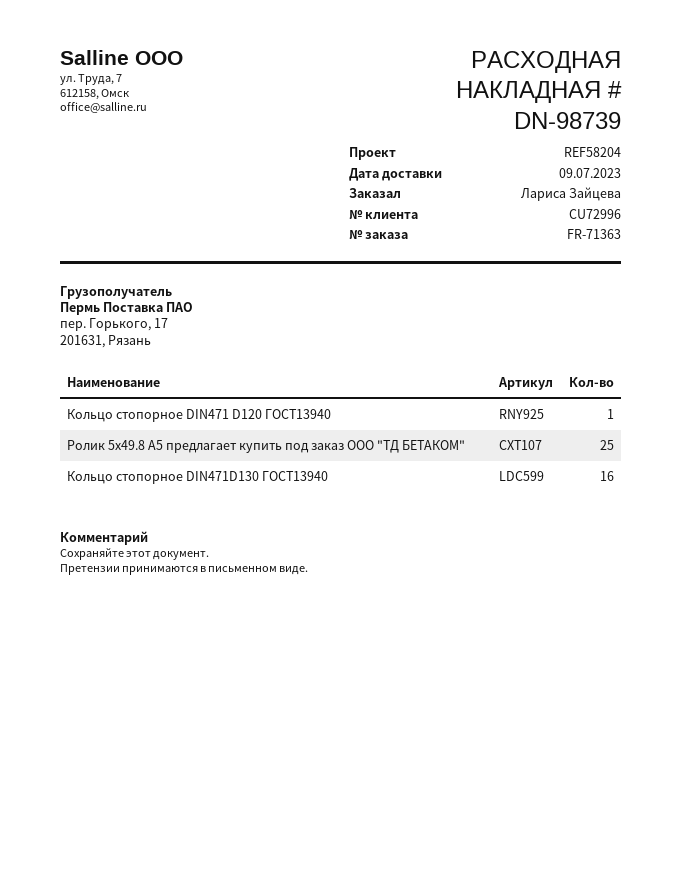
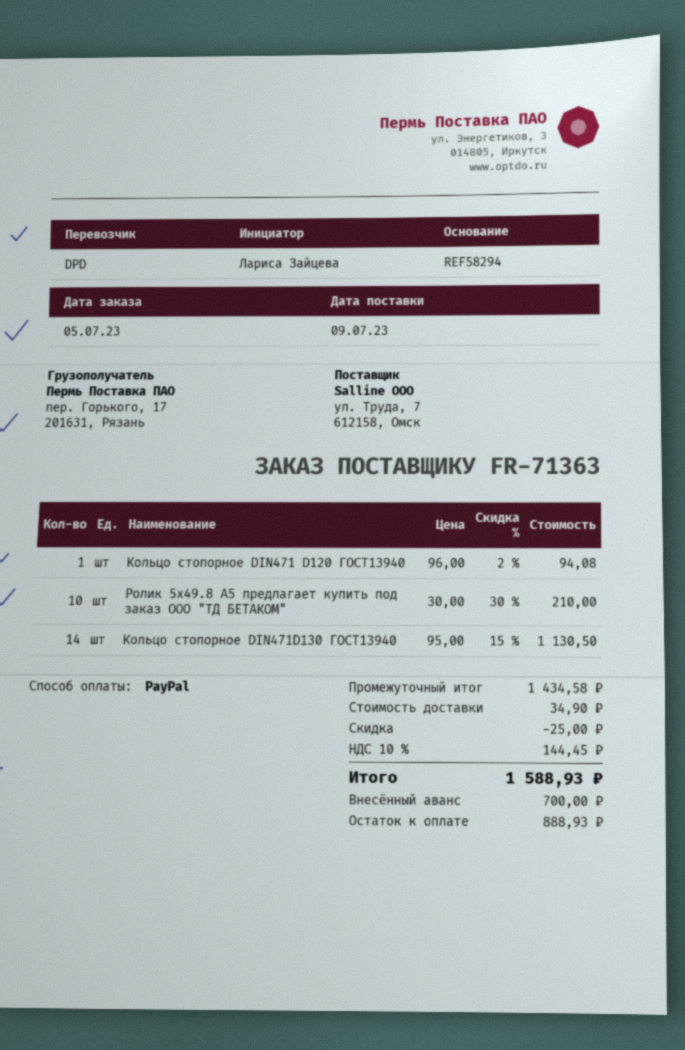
reference: REF58204 -> REF58294
Ролик 5х49.8 А5 предлагает купить под заказ ООО "ТД БЕТАКОМ": 25 -> 10
Кольцо стопорное DIN471D130 ГОСТ13940: 16 -> 14

